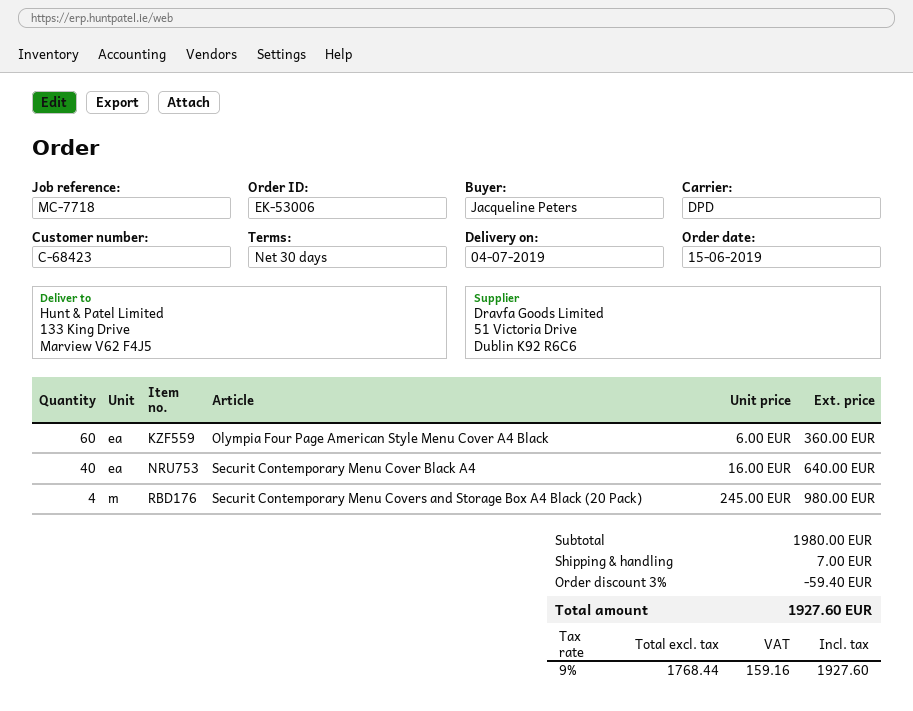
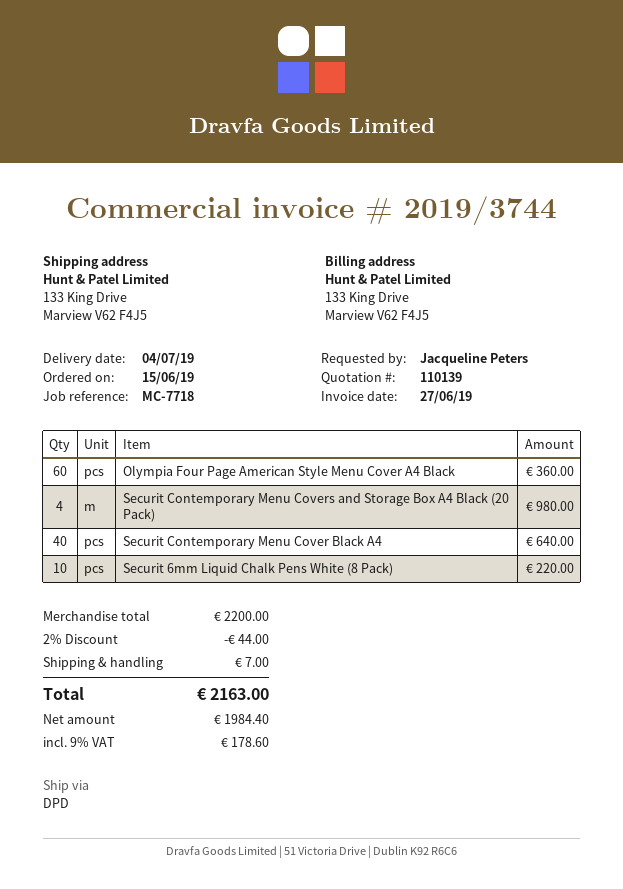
Securit 6mm Liquid Chalk Pens White (8 Pack): none -> 10 for 220.00
subtotal: 1980.00 -> 2200.00
discount: 3% = 59.40 -> 2% = 44.00
net: 1768.44 -> 1984.40
tax: 9% = 159.16 -> 9% = 178.60
total: 1927.60 -> 2163.00

